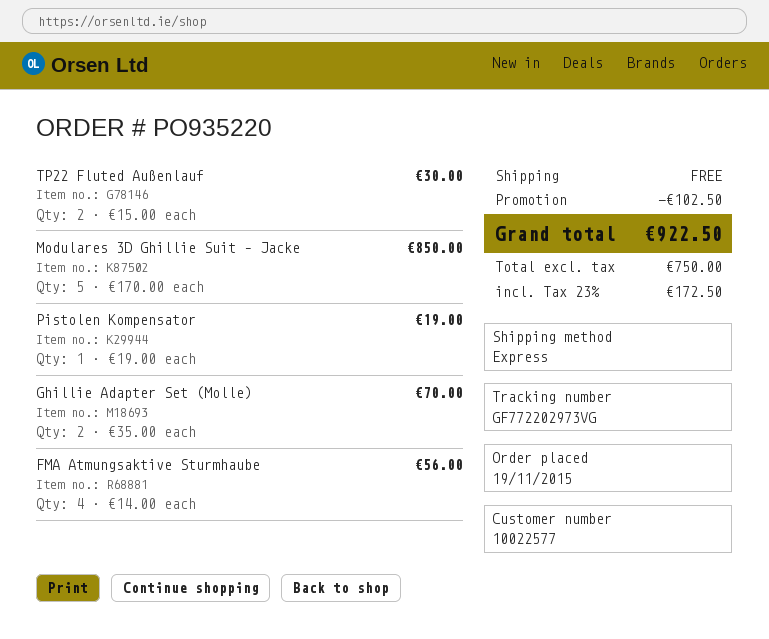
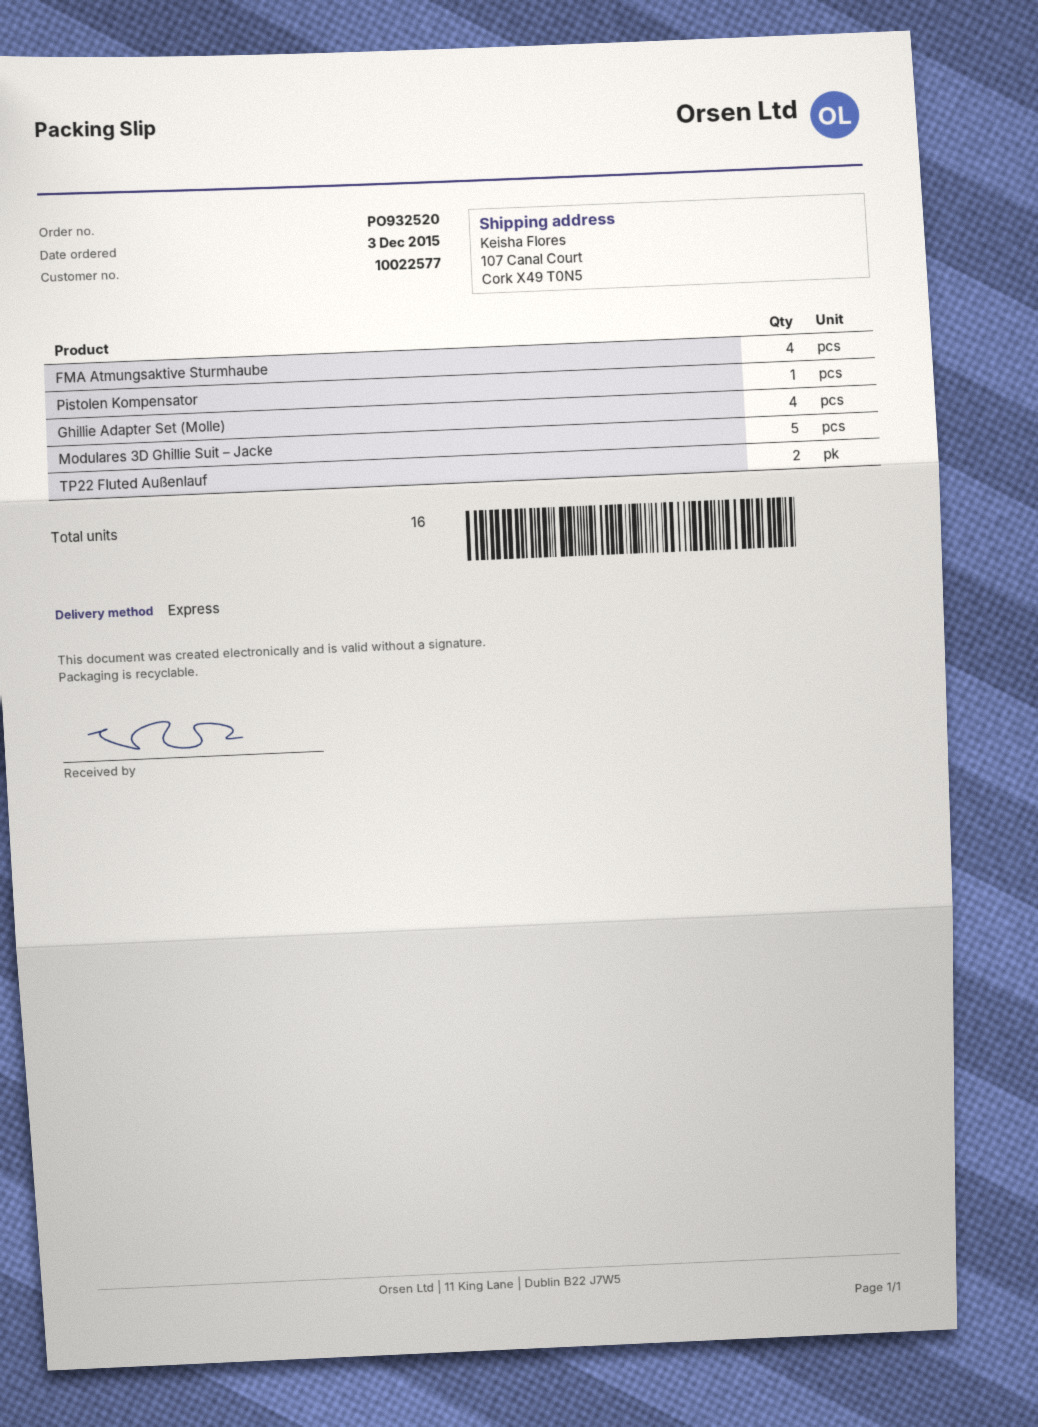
order number: PO935220 -> PO932520
order date: 2015-11-19 -> 2015-12-03
Ghillie Adapter Set (Molle): 2 -> 4

